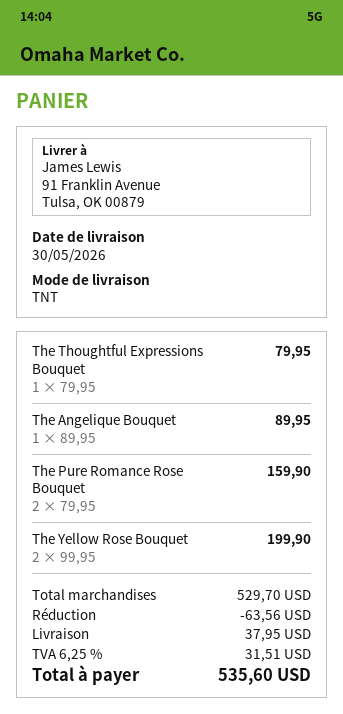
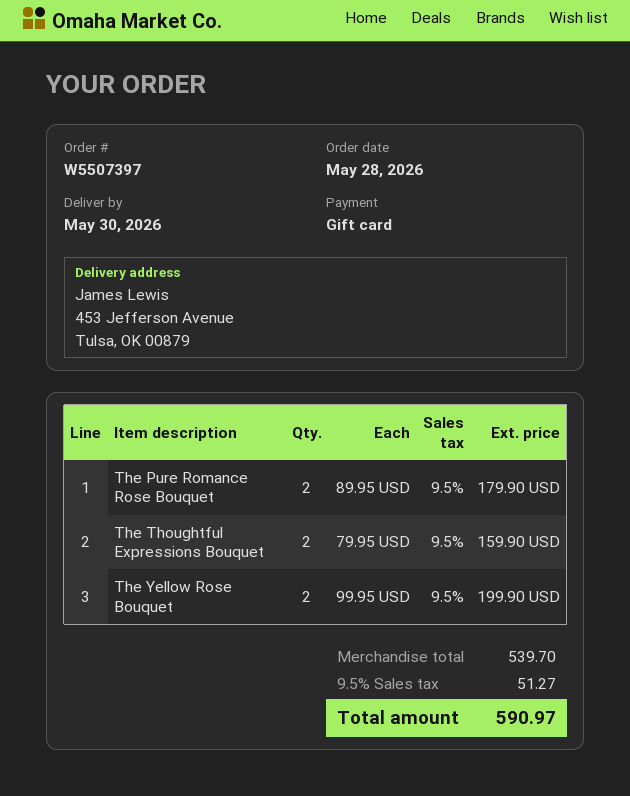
ship to: 91 Franklin Avenue, Tulsa, OK 00879 -> 453 Jefferson Avenue, Tulsa, OK 00879
The Thoughtful Expressions Bouquet: 1 x 79.95 = 79.95 -> 2 x 79.95 = 159.90
The Angelique Bouquet: 1 x 89.95 = 89.95 -> none
The Pure Romance Rose Bouquet: 2 x 79.95 = 159.90 -> 2 x 89.95 = 179.90
subtotal: 529.70 -> 539.70
discount: 63.56 -> none
shipping: 37.95 -> none
tax: 6.25% = 31.51 -> 9.5% = 51.27
total: 535.60 -> 590.97

